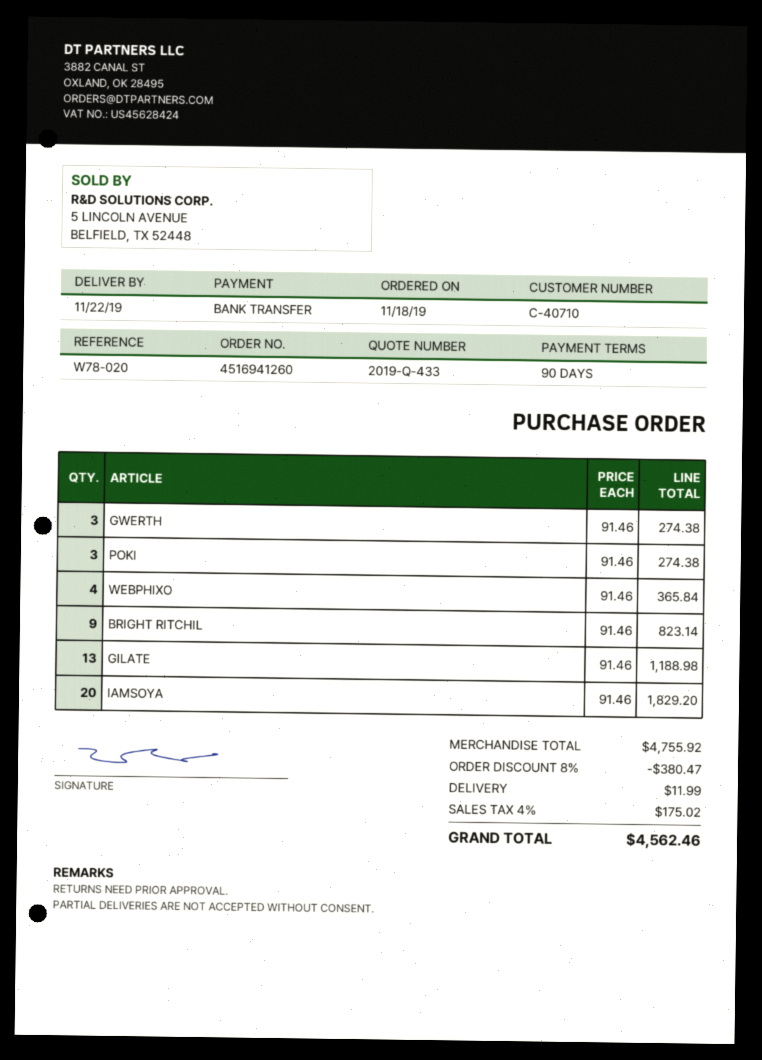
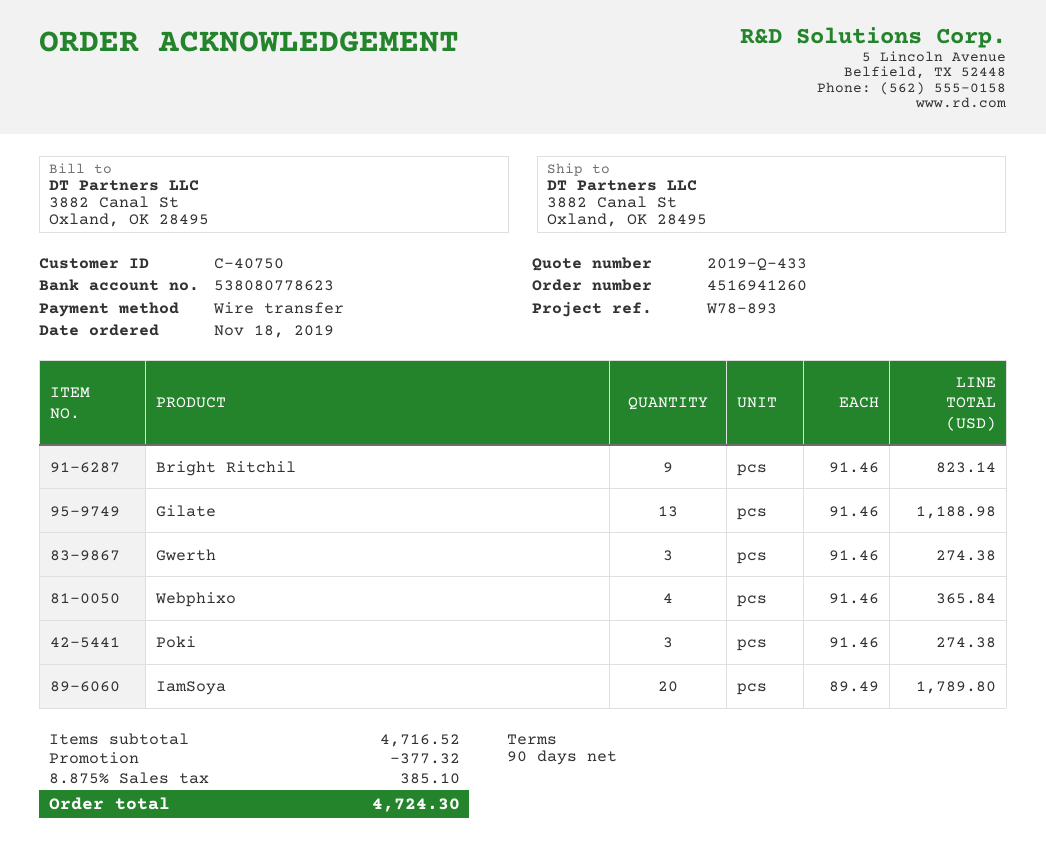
customer number: C-40710 -> C-40750
reference: W78-020 -> W78-893
IAMSOYA: 20 x 91.46 = 1829.20 -> 20 x 89.49 = 1789.80
subtotal: 4755.92 -> 4716.52
discount: 380.47 -> 377.32
shipping: 11.99 -> none
tax: 4% = 175.02 -> 8.875% = 385.10
total: 4562.46 -> 4724.30

